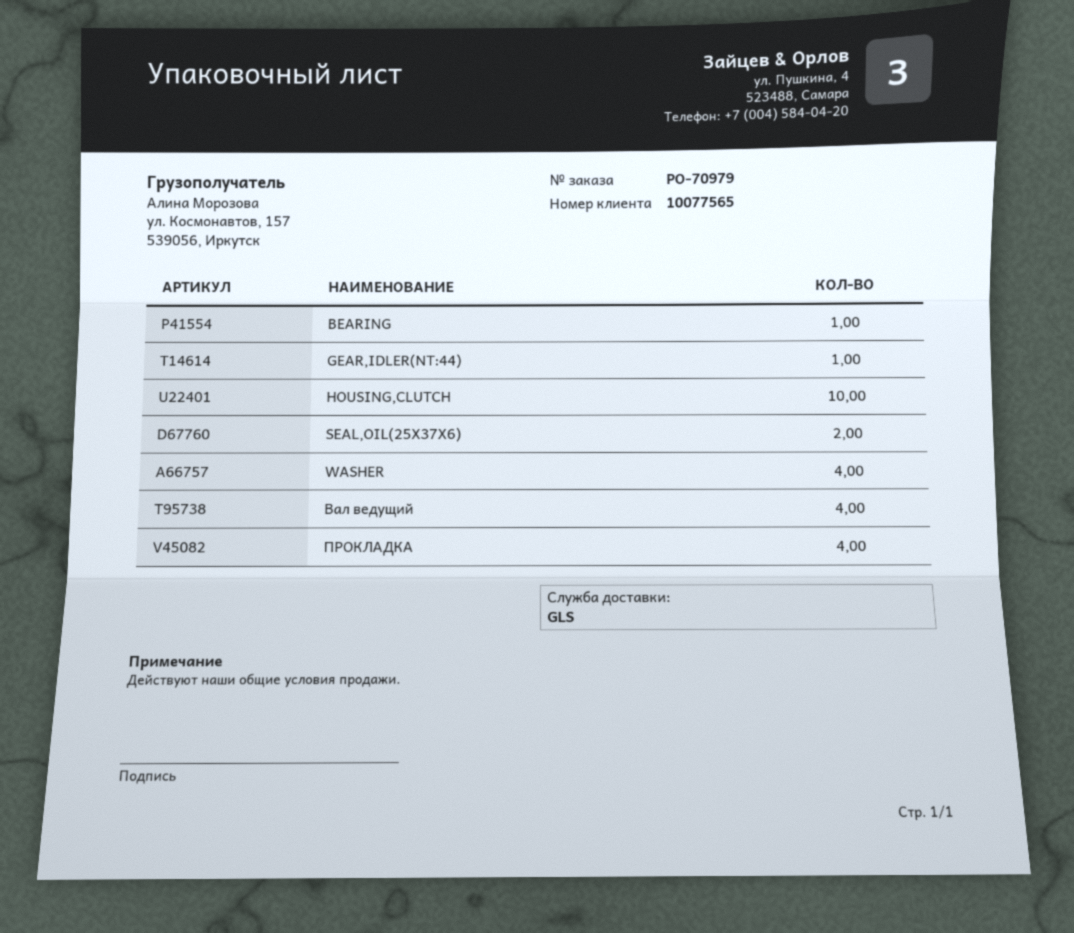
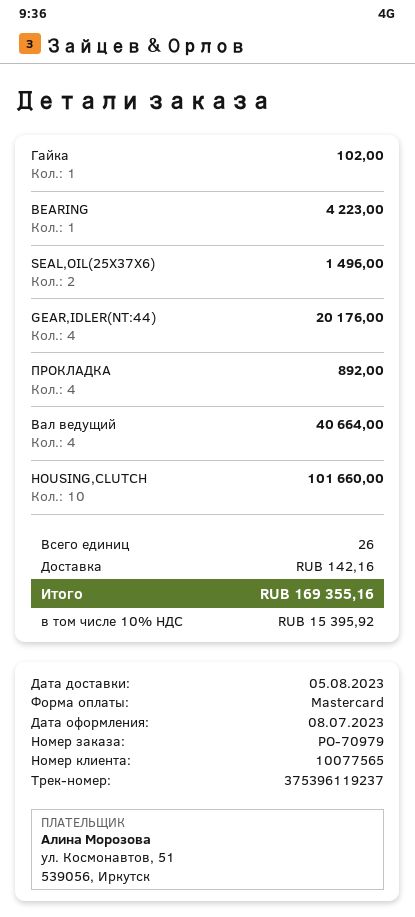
GEAR,IDLER(NT:44): 1 -> 4
WASHER: 4 -> none
Гайка: none -> 1

